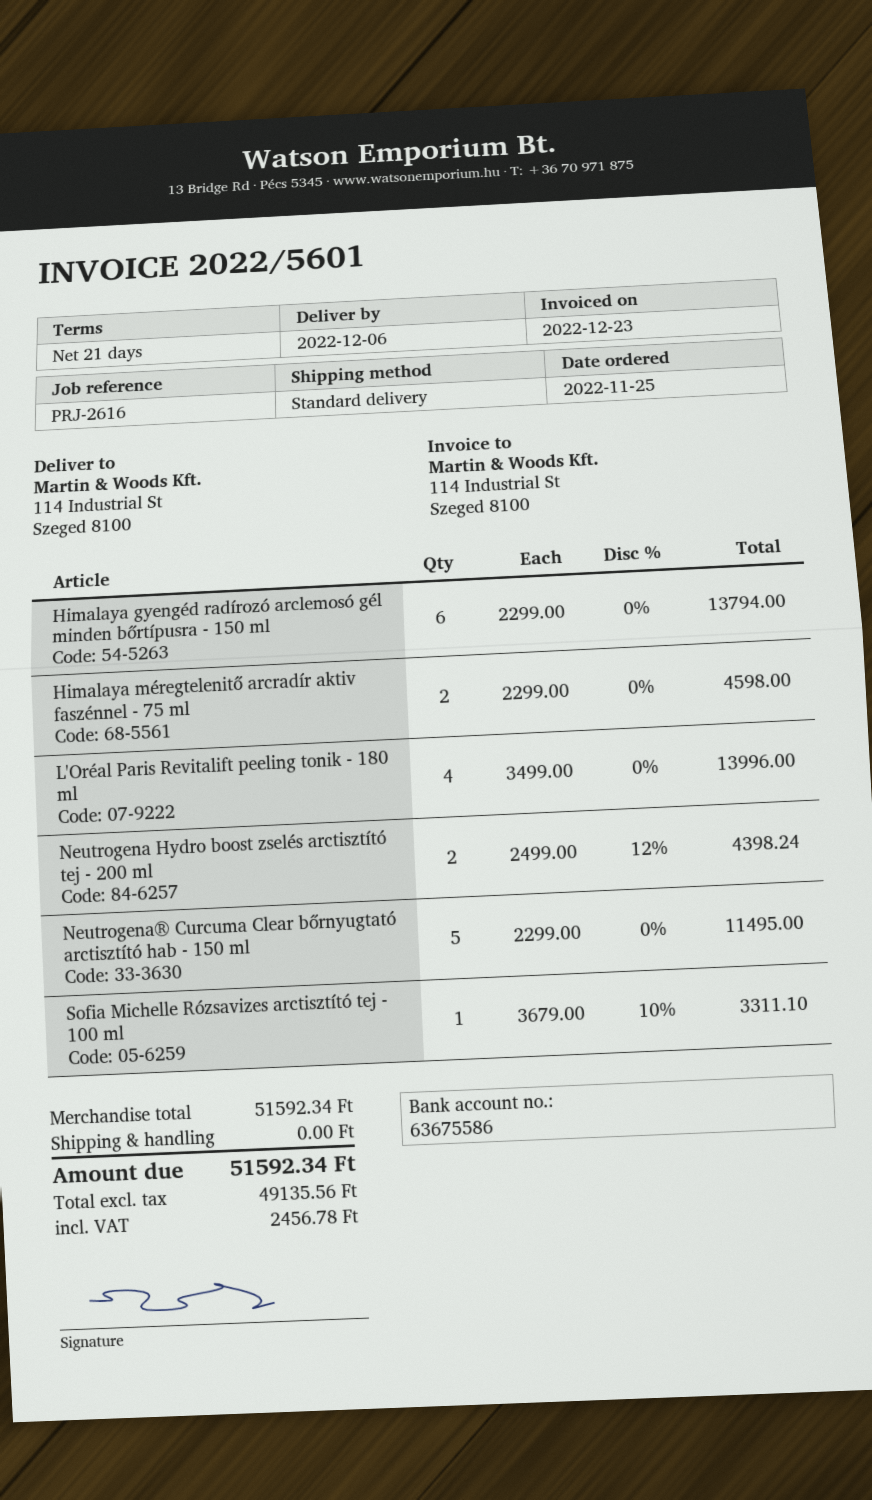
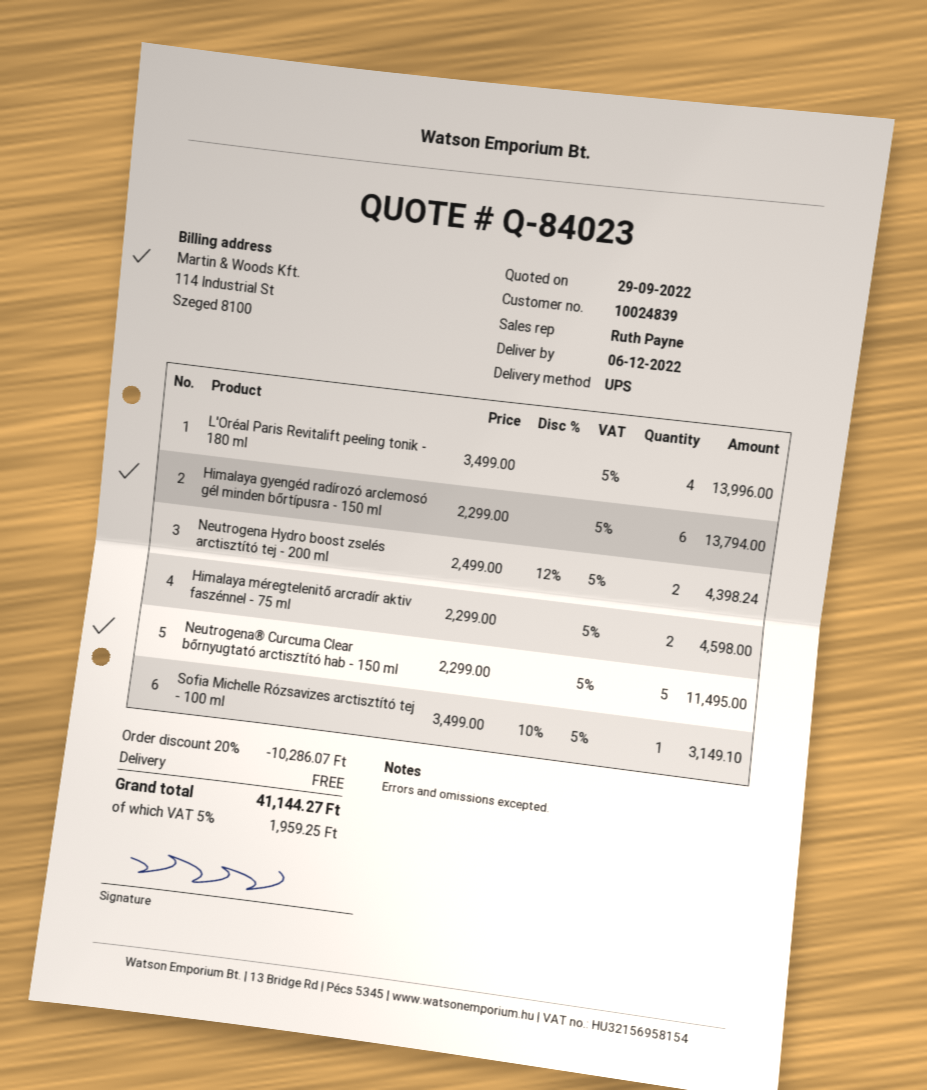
shipping method: standard -> UPS
Sofia Michelle Rózsavizes arctisztító tej - 100 ml: 1 x 3679.00 - 10% = 3311.10 -> 1 x 3499.00 - 10% = 3149.10
discount: none -> 20% = 10286.07
tax: 2456.78 -> 1959.25
total: 51592.34 -> 41144.27

